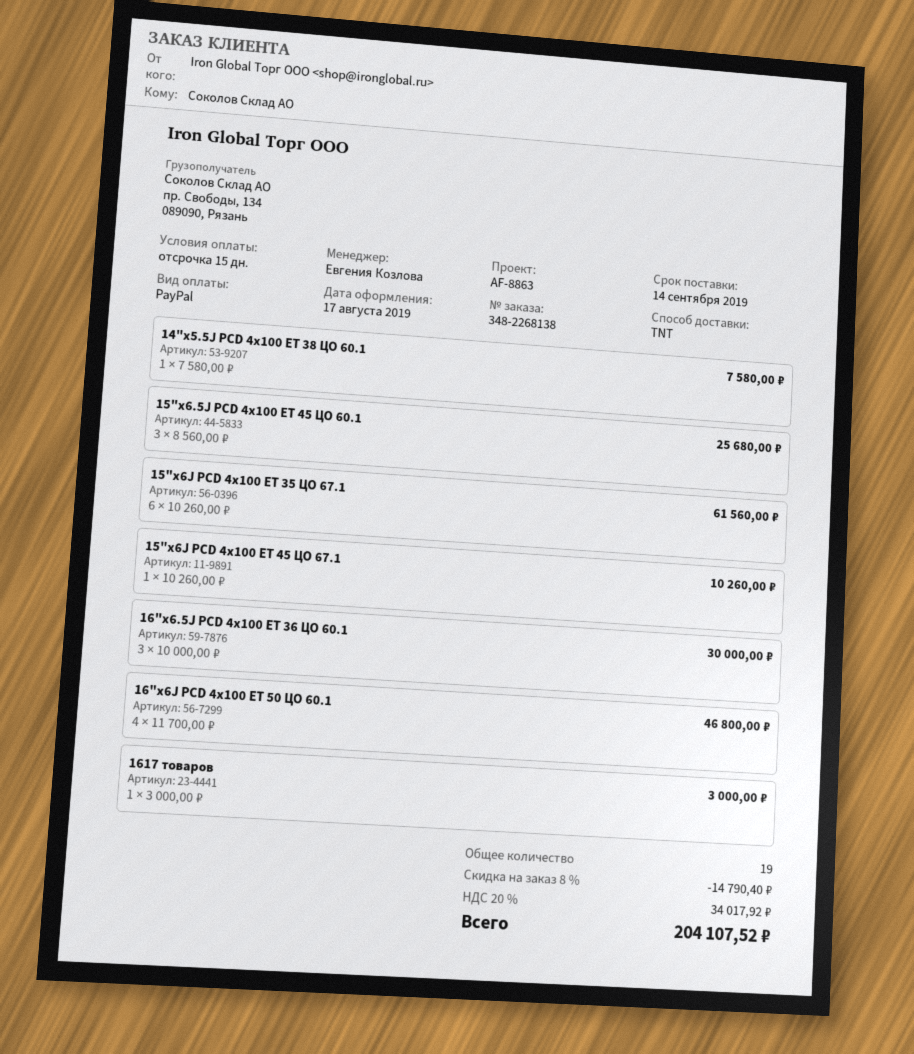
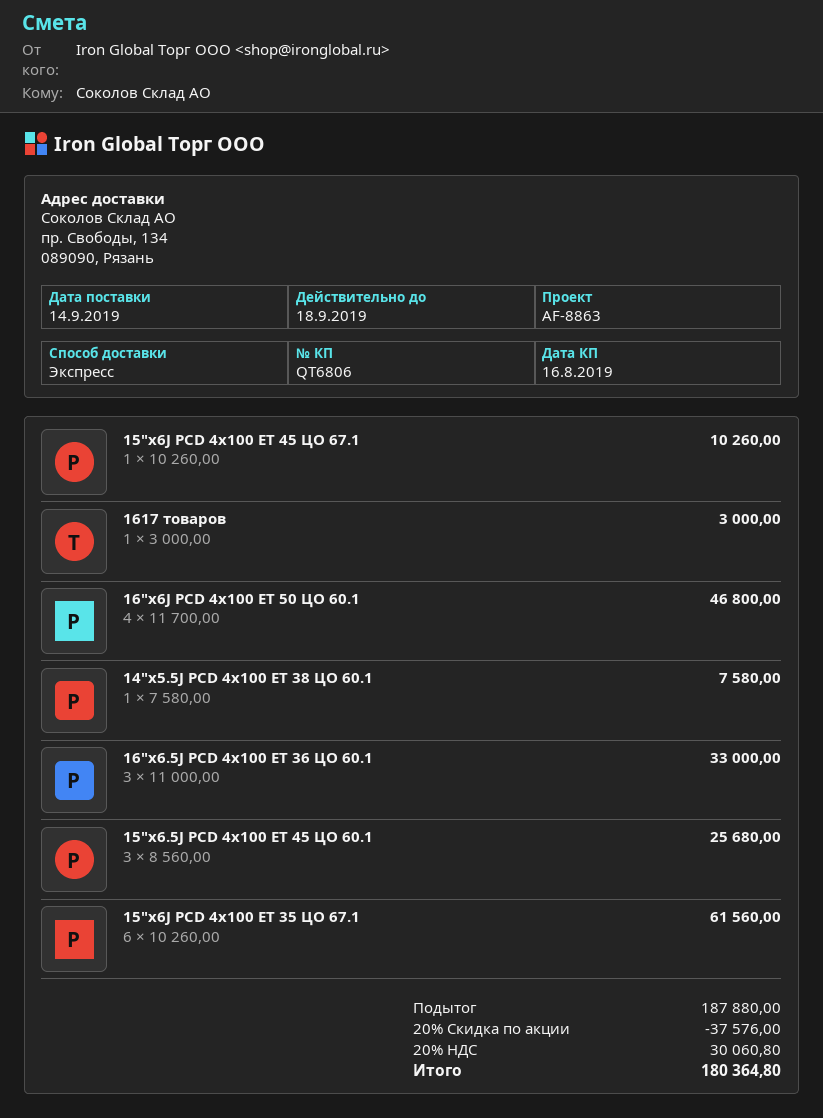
shipping method: TNT -> express
16"x6.5J PCD 4x100 ЕТ 36 ЦО 60.1: 3 x 10000.00 = 30000.00 -> 3 x 11000.00 = 33000.00
discount: 8% = 14790.40 -> 20% = 37576.00
tax: 20% = 34017.92 -> 20% = 30060.80
total: 204107.52 -> 180364.80

